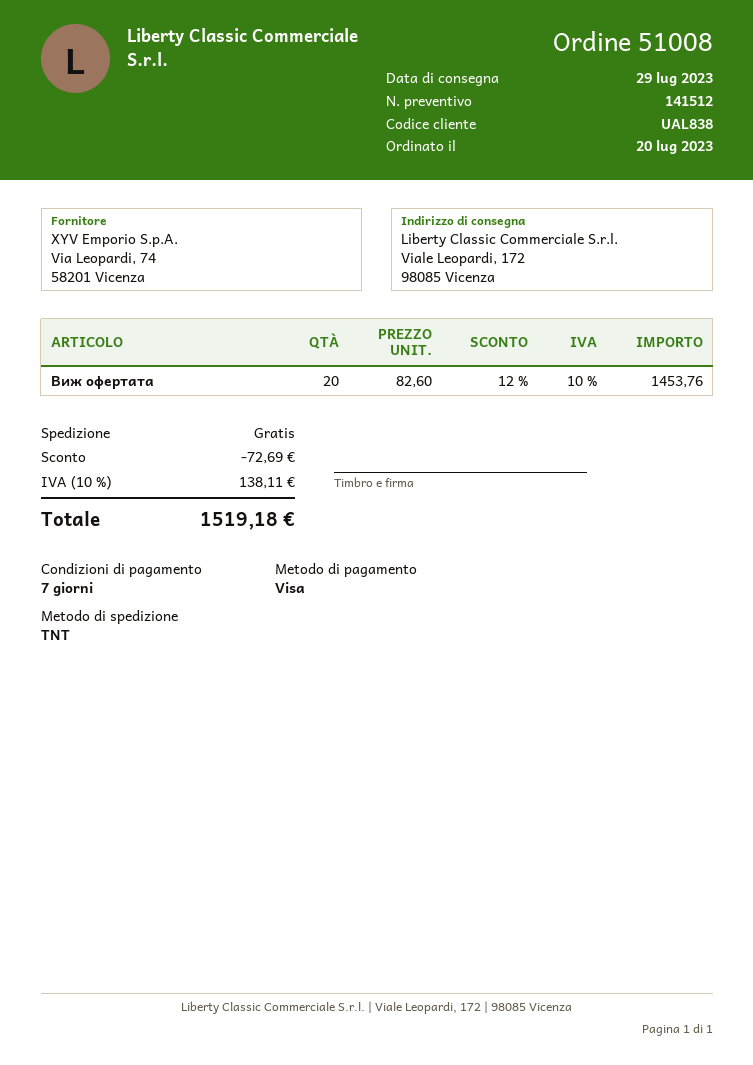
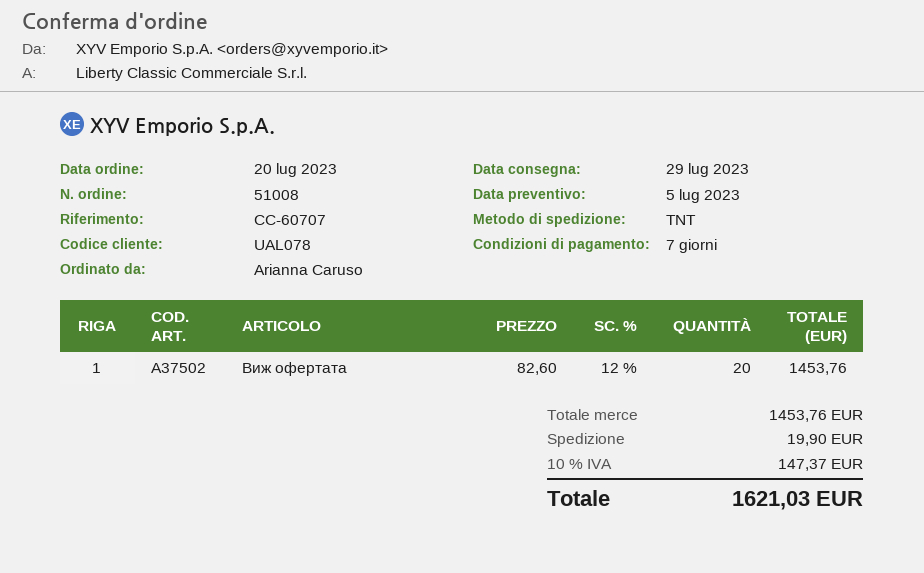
customer number: UAL838 -> UAL078
discount: 72.69 -> none
shipping: 0.00 -> 19.90
tax: 10% = 138.11 -> 10% = 147.37
total: 1519.18 -> 1621.03

